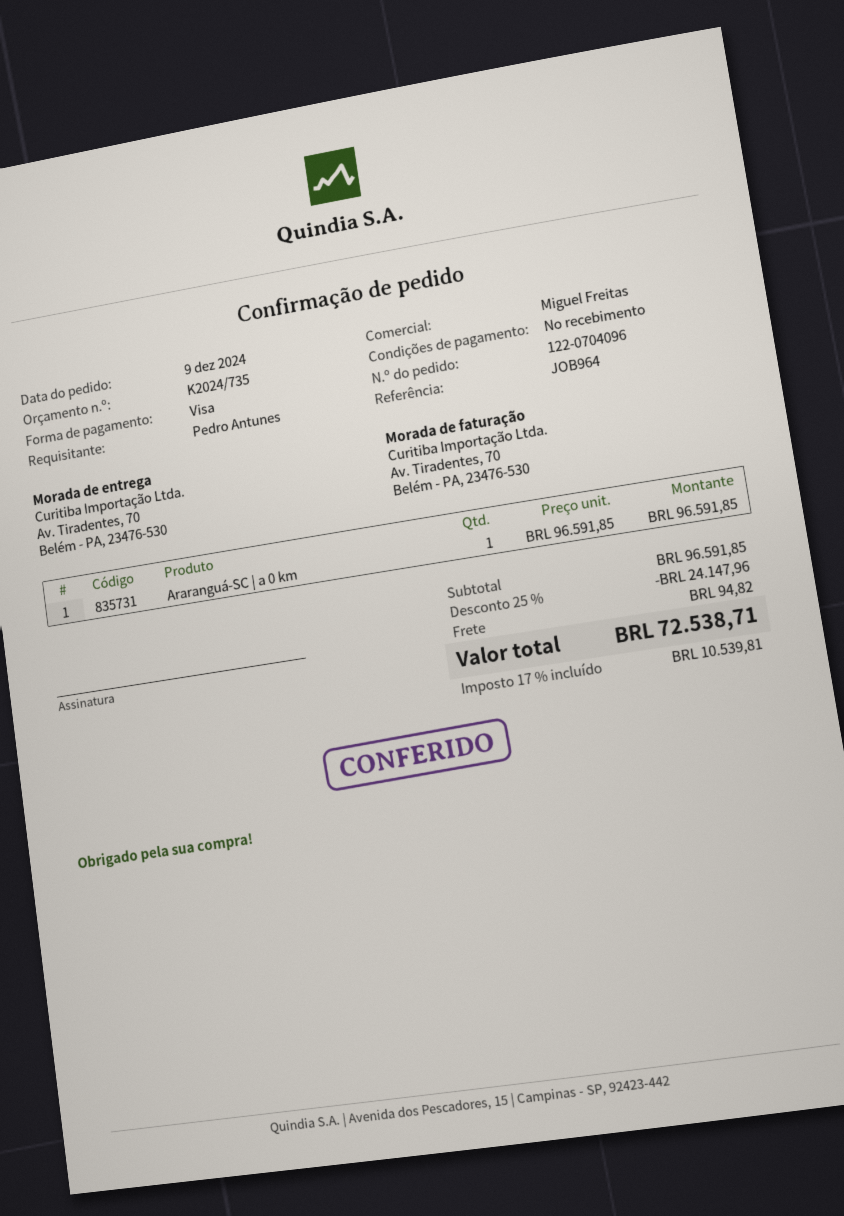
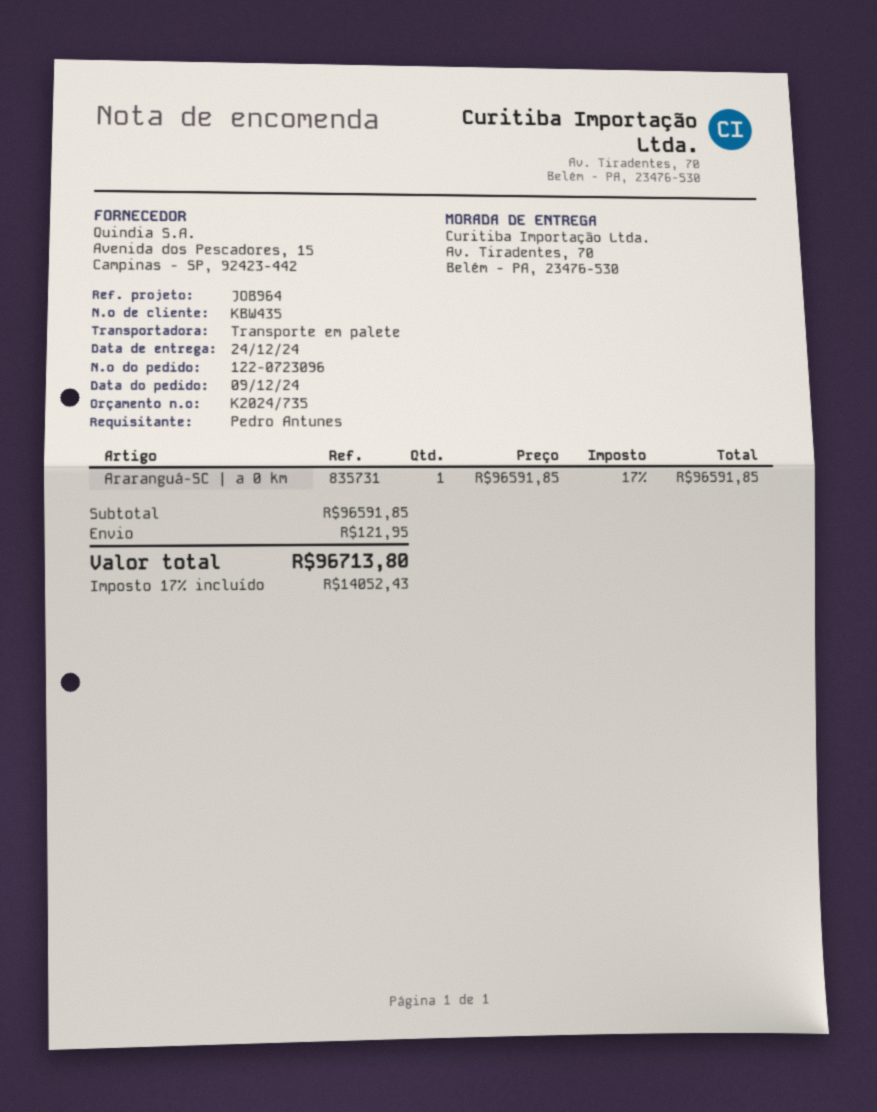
order number: 122-0704096 -> 122-0723096
discount: 25% = 24147.96 -> none
shipping: 94.82 -> 121.95
tax: 17% = 10539.81 -> 17% = 14052.43
total: 72538.71 -> 96713.80

